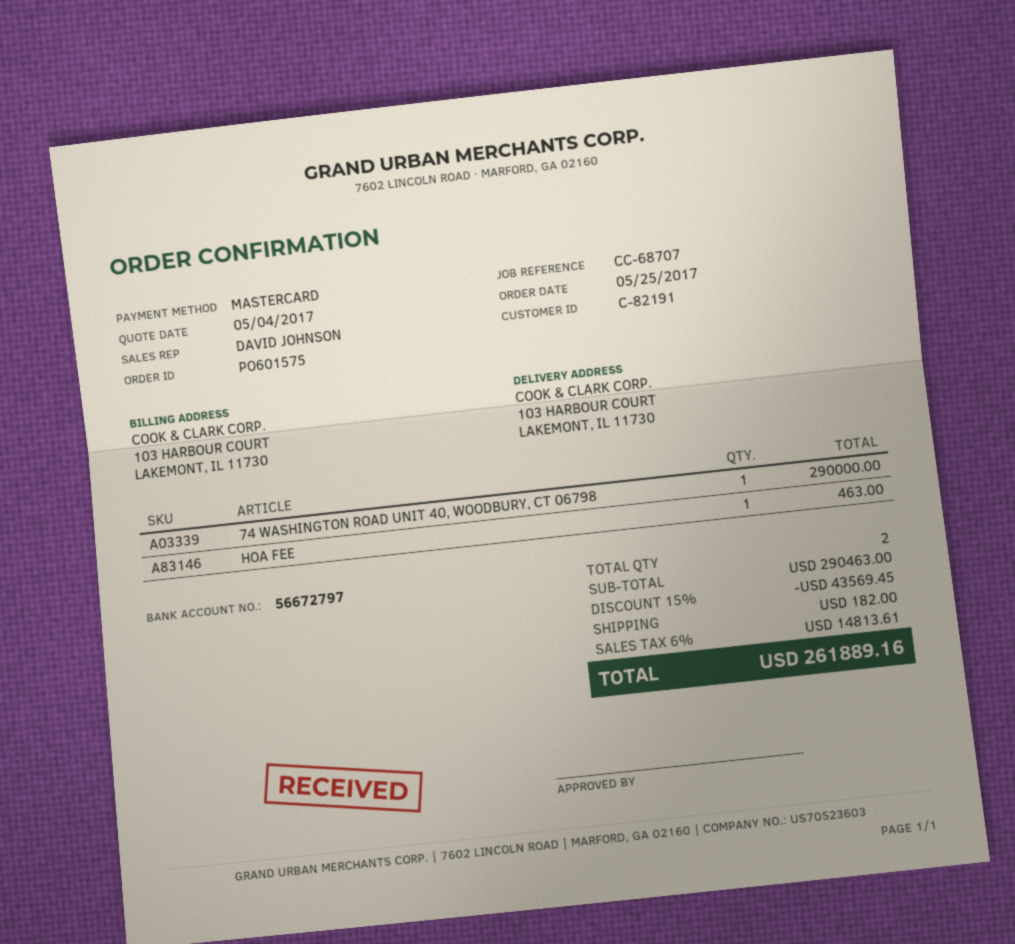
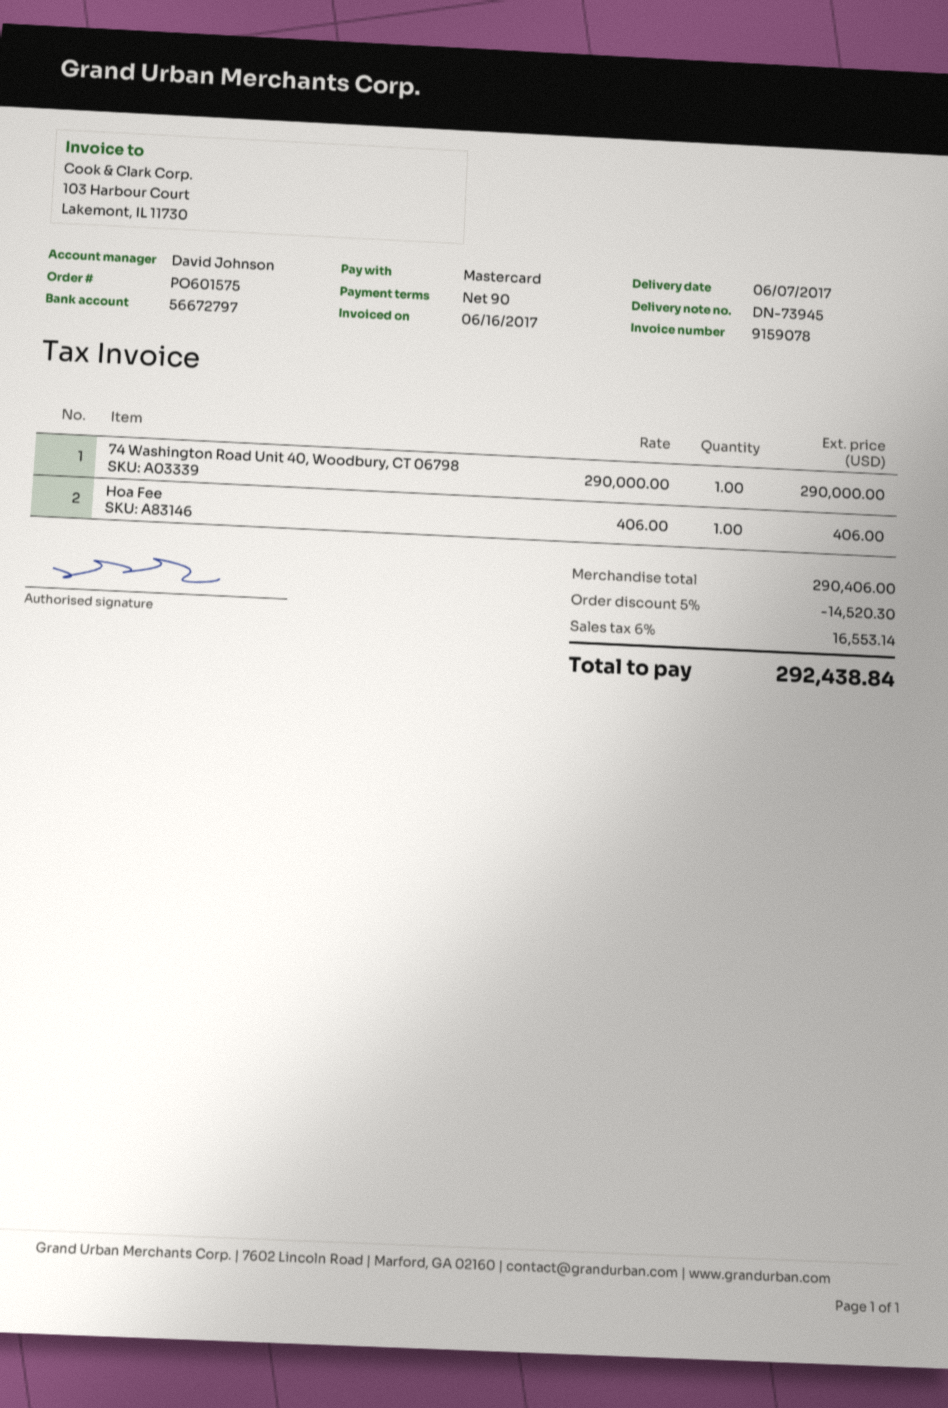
HOA FEE: 1 for 463.00 -> 1 for 406.00
subtotal: 290463.00 -> 290406.00
discount: 15% = 43569.45 -> 5% = 14520.30
shipping: 182.00 -> none
tax: 6% = 14813.61 -> 6% = 16553.14
total: 261889.16 -> 292438.84

